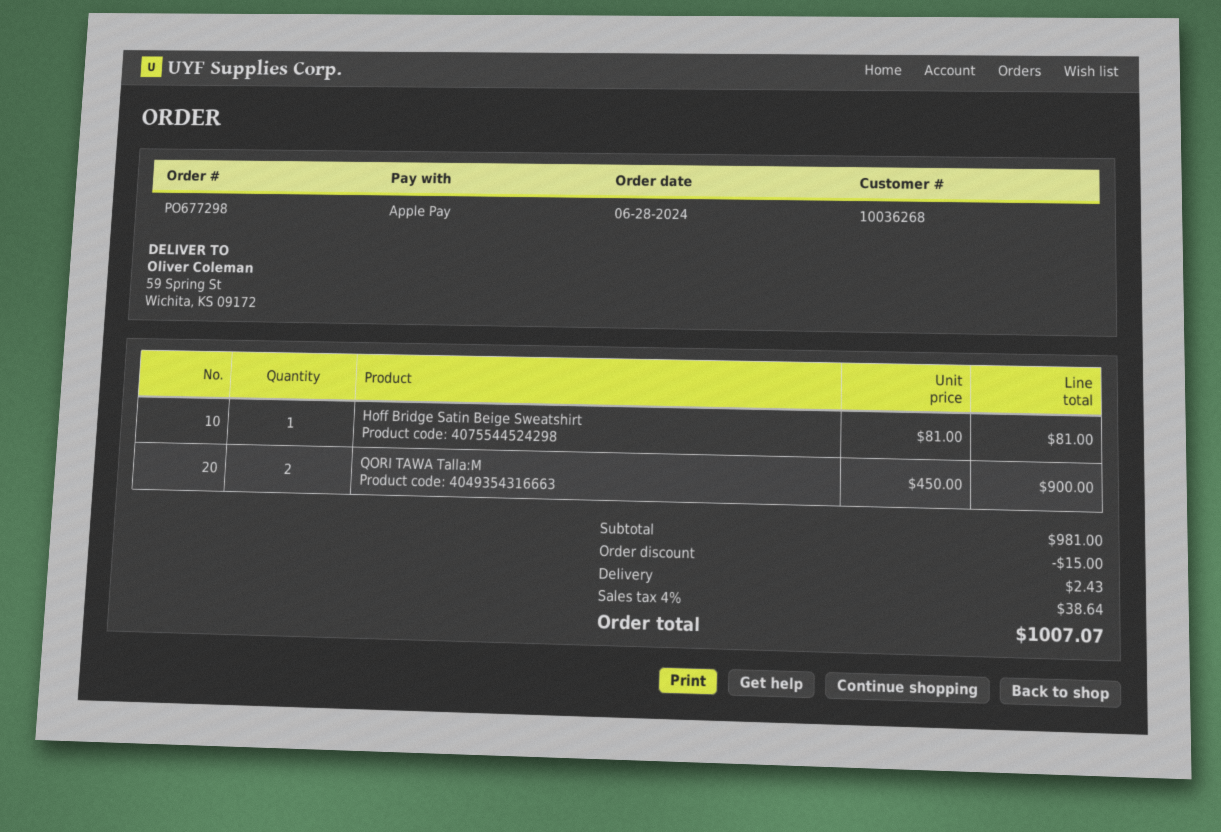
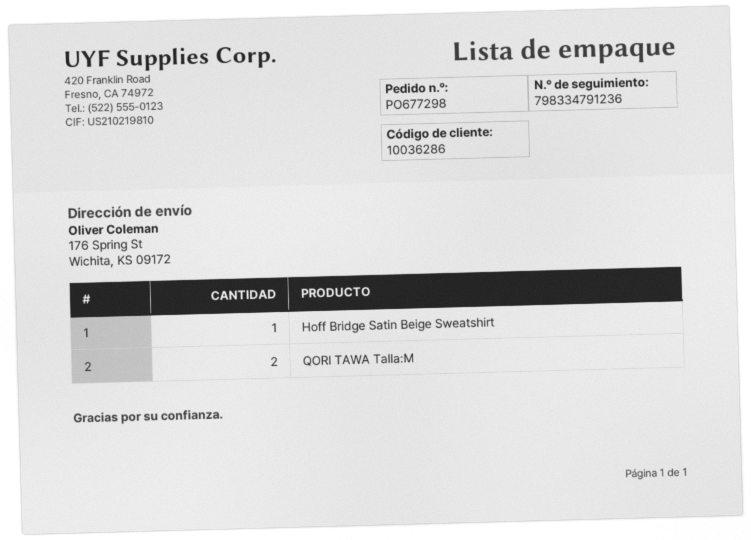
customer number: 10036268 -> 10036286
ship to: 59 Spring St, Wichita, KS 09172 -> 176 Spring St, Wichita, KS 09172

